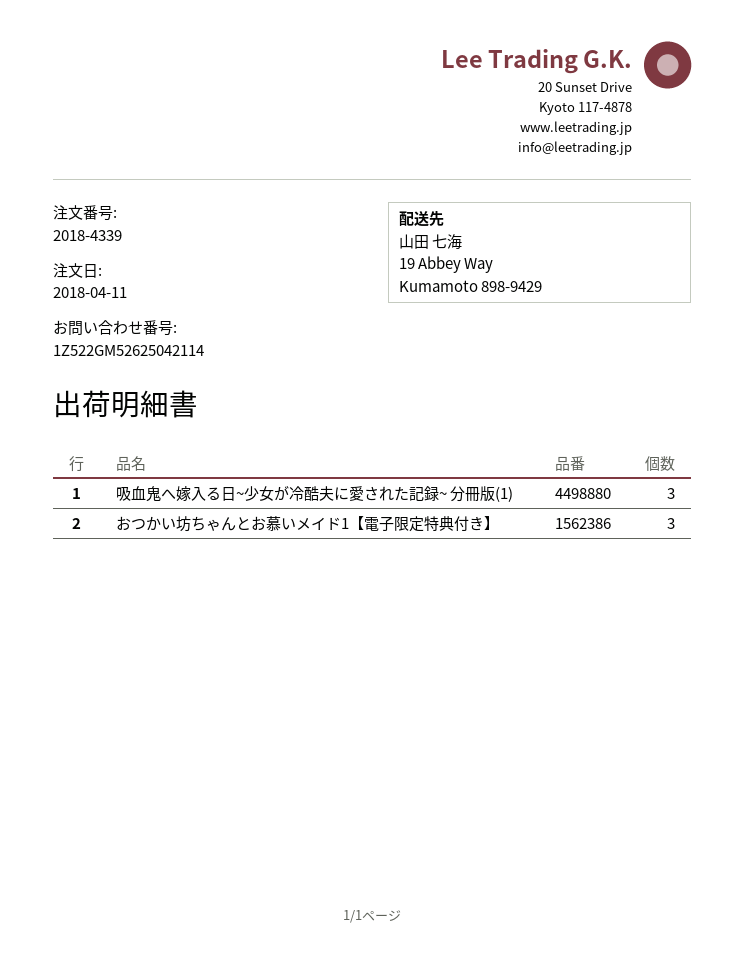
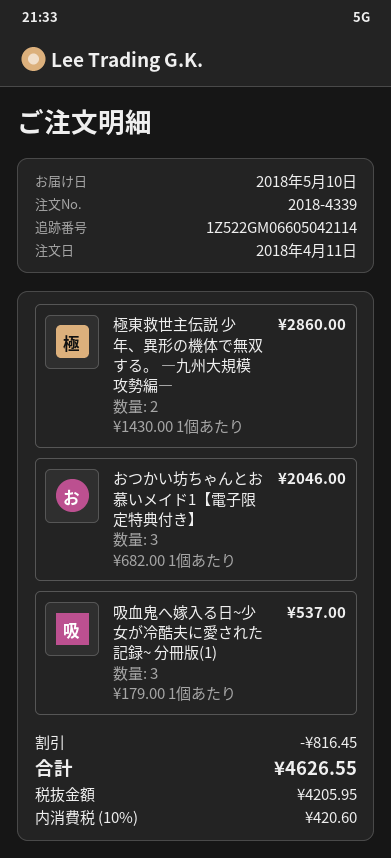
tracking number: 1Z522GM52625042114 -> 1Z522GM06605042114
極東救世主伝説 少年、異形の機体で無双する。 ―九州大規模攻勢編―: none -> 2

